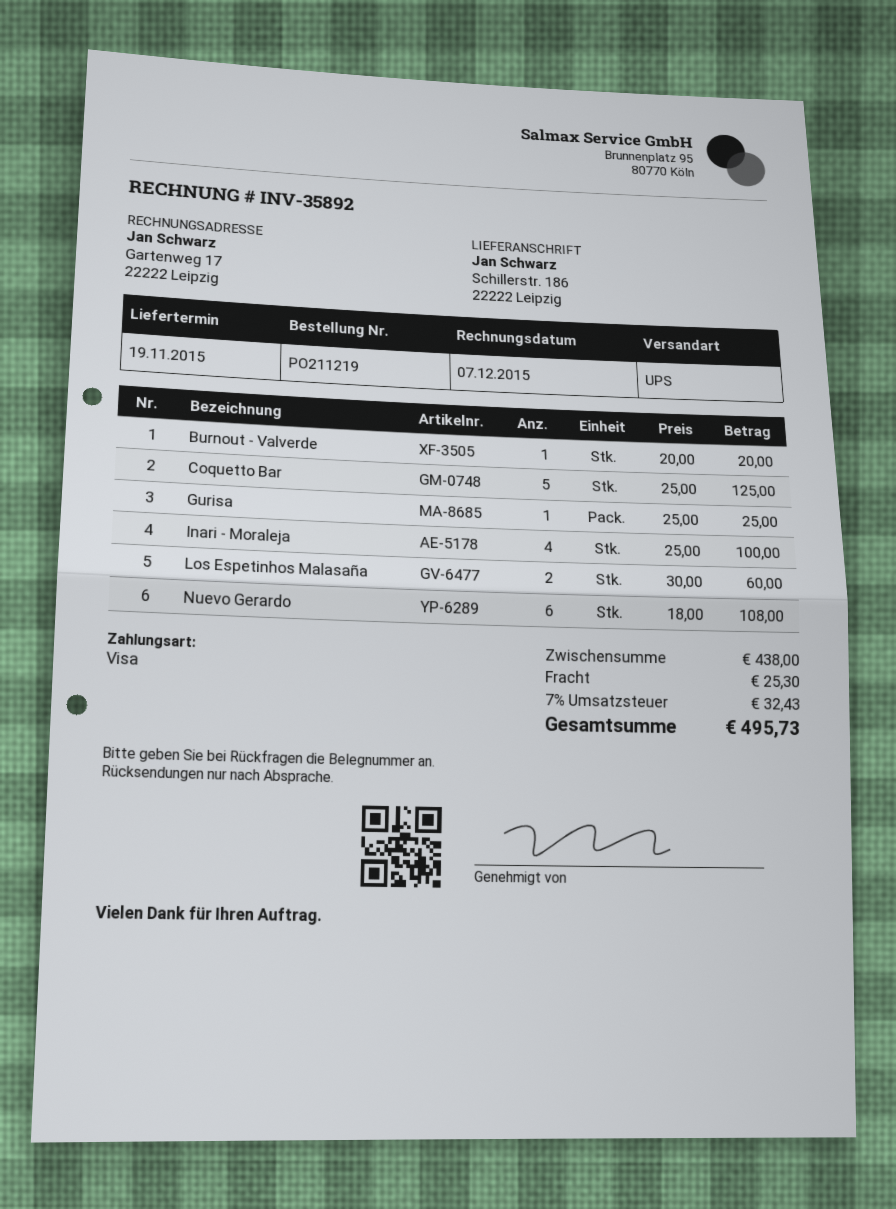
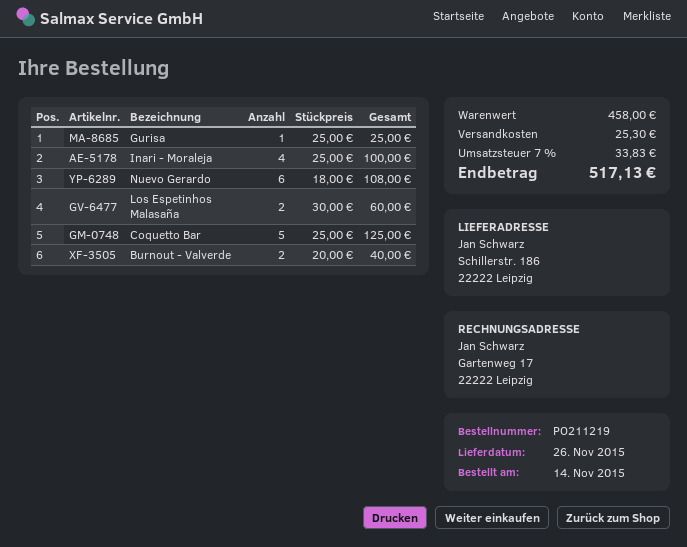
delivery date: 2015-11-19 -> 2015-11-26
Burnout - Valverde: 1 x 20.00 = 20.00 -> 2 x 20.00 = 40.00
subtotal: 438.00 -> 458.00
tax: 7% = 32.43 -> 7% = 33.83
total: 495.73 -> 517.13

